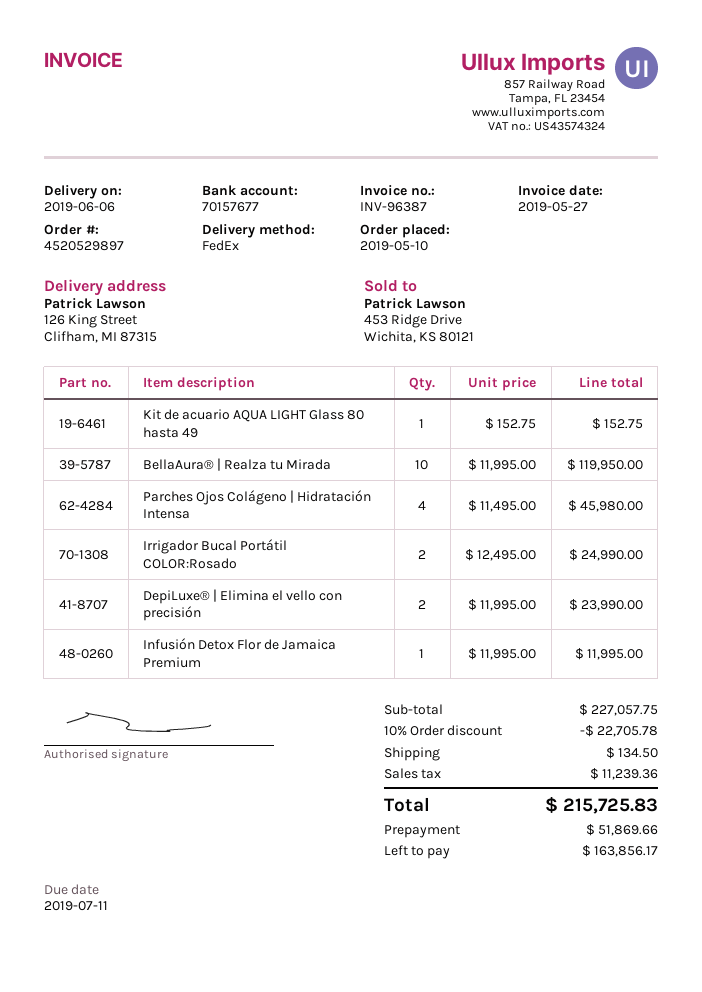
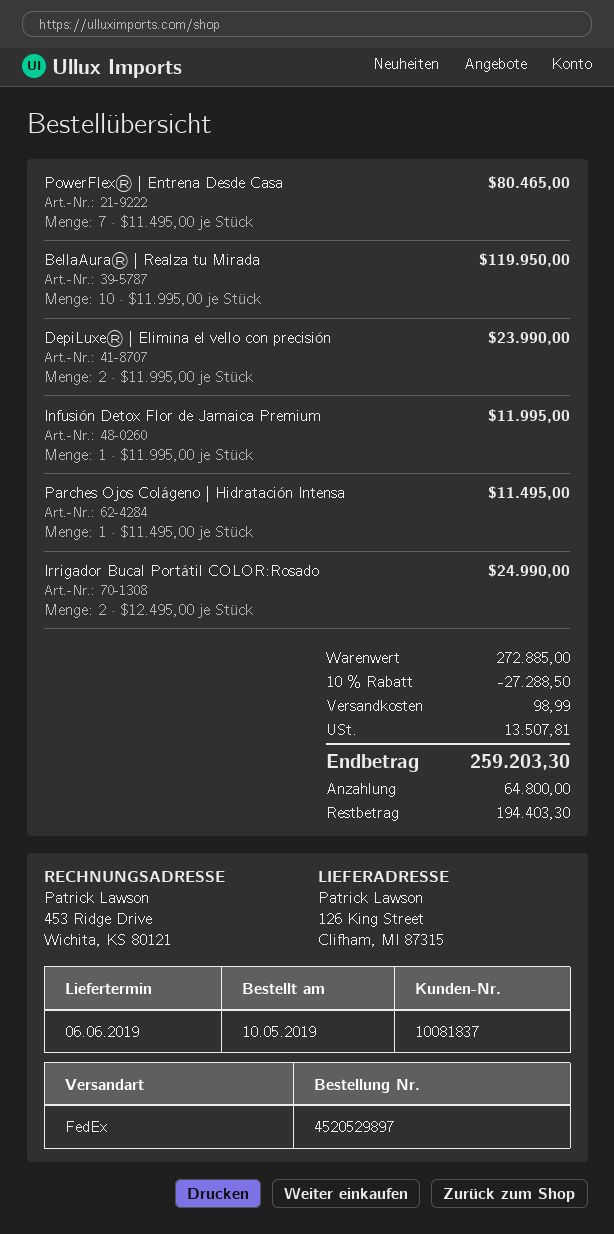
Kit de acuario AQUA LIGHT Glass 80 hasta 49: 1 x 152.75 = 152.75 -> none
Parches Ojos Colágeno | Hidratación Intensa: 4 x 11495.00 = 45980.00 -> 1 x 11495.00 = 11495.00
PowerFlex® | Entrena Desde Casa: none -> 7 x 11495.00 = 80465.00
subtotal: 227057.75 -> 272885.00
discount: 10% = 22705.78 -> 10% = 27288.50
shipping: 134.50 -> 98.99
tax: 11239.36 -> 13507.81
total: 215725.83 -> 259203.30
deposit: 51869.66 -> 64800.00
balance: 163856.17 -> 194403.30

